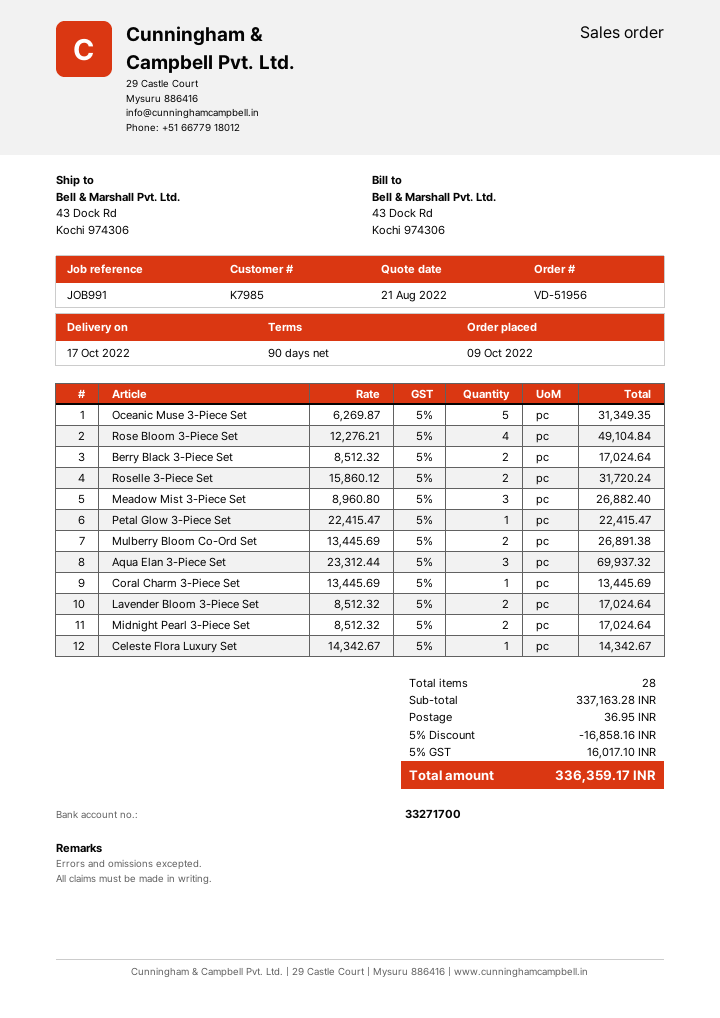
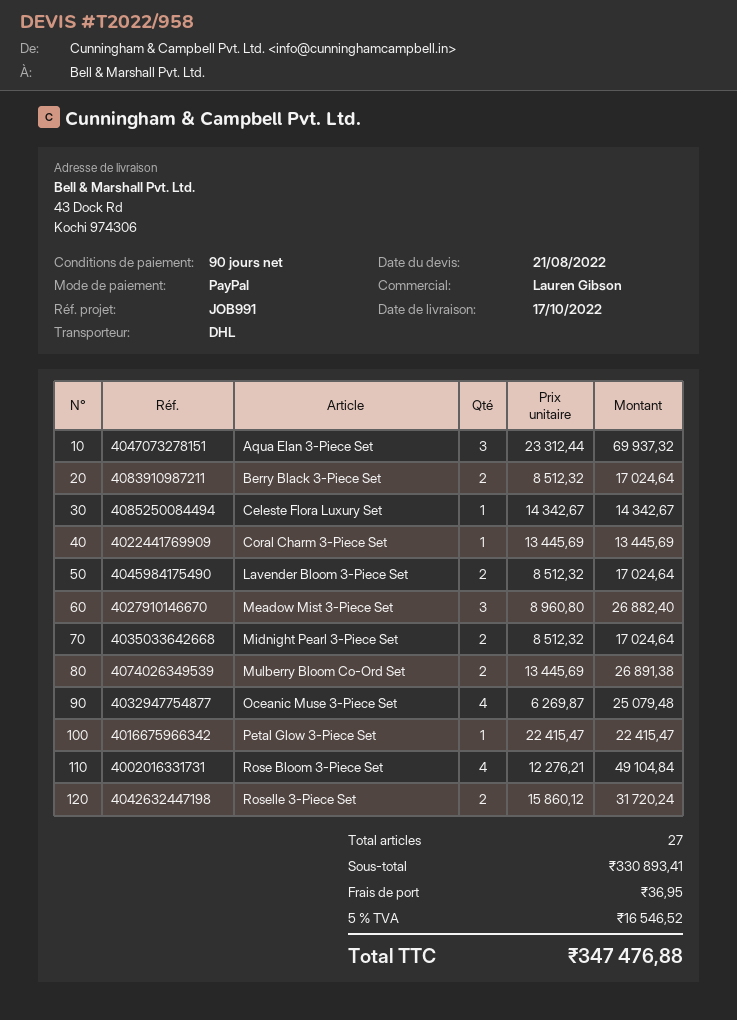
Oceanic Muse 3-Piece Set: 5 x 6269.87 = 31349.35 -> 4 x 6269.87 = 25079.48
total quantity: 28 -> 27
subtotal: 337163.28 -> 330893.41
discount: 5% = 16858.16 -> none
tax: 5% = 16017.10 -> 5% = 16546.52
total: 336359.17 -> 347476.88

